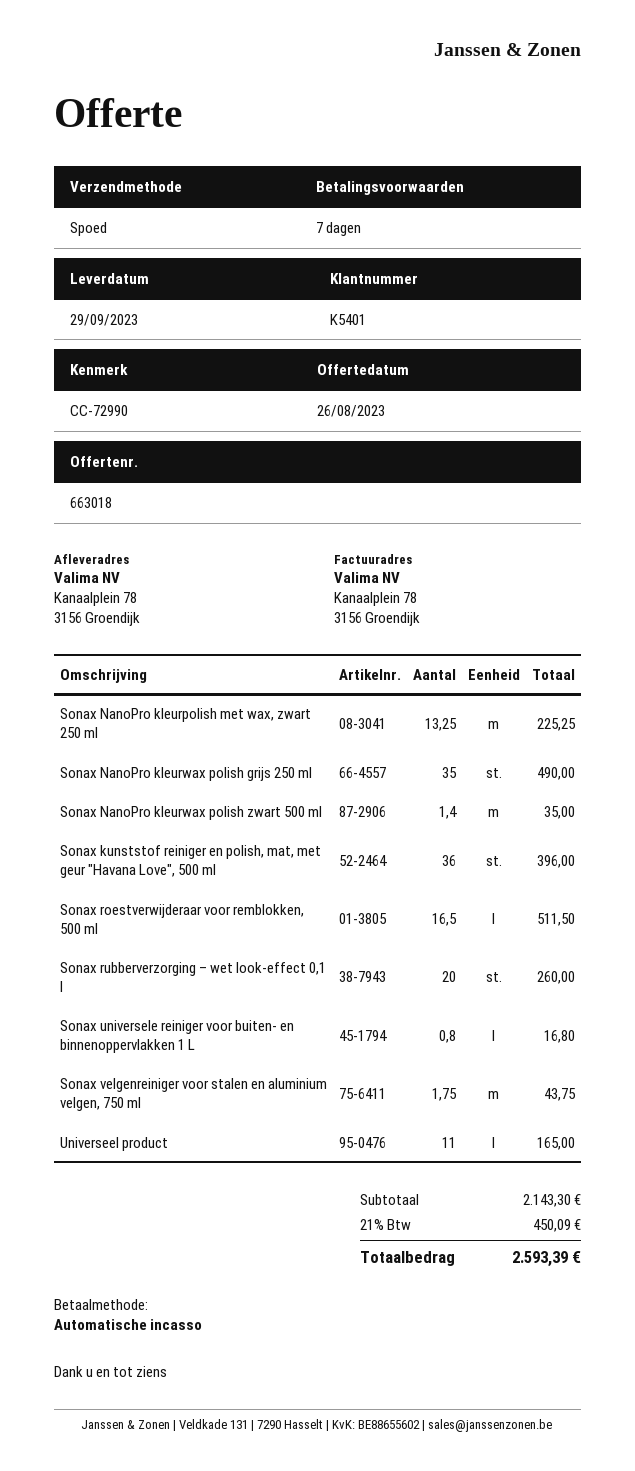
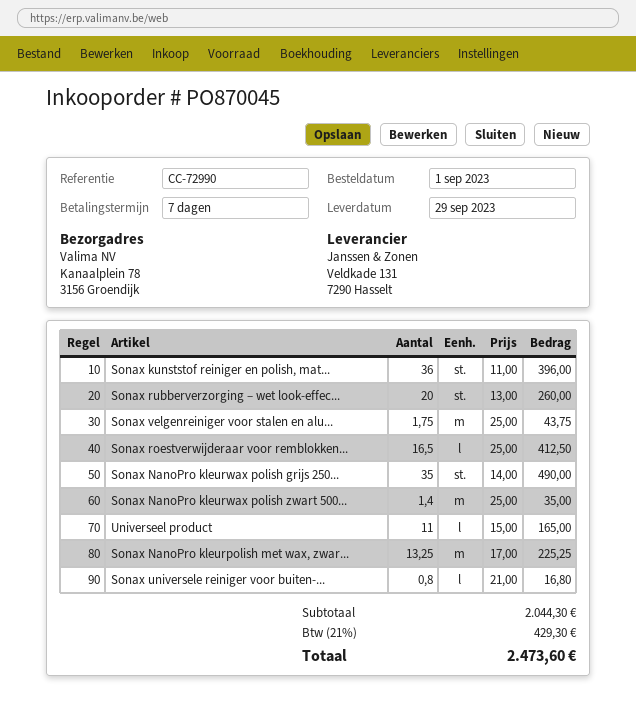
Sonax roestverwijderaar voor remblokken, 500 ml: 16.5 for 511.50 -> 16.5 for 412.50
subtotal: 2143.30 -> 2044.30
tax: 21% = 450.09 -> 21% = 429.30
total: 2593.39 -> 2473.60

